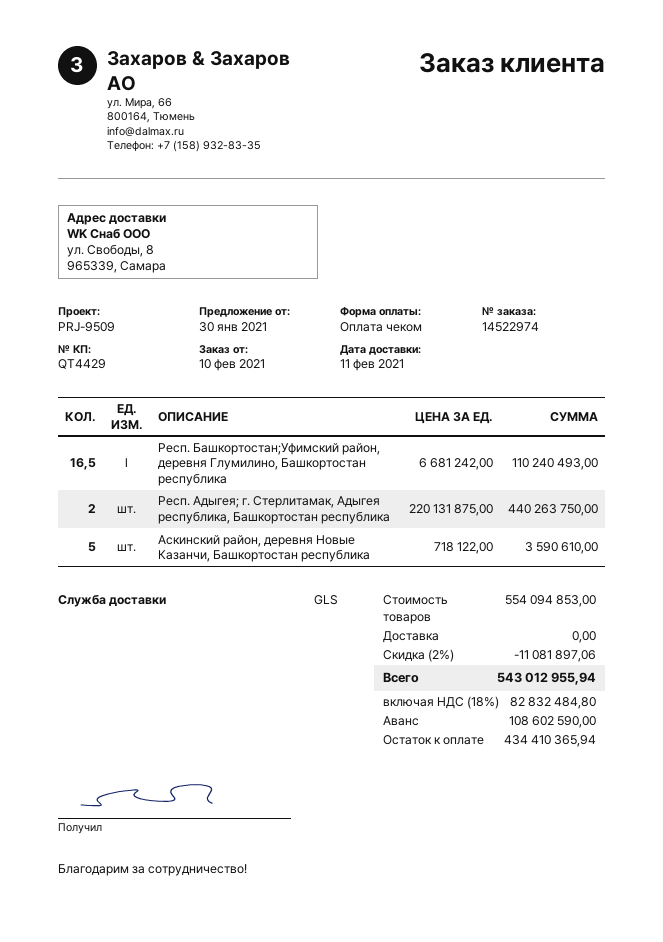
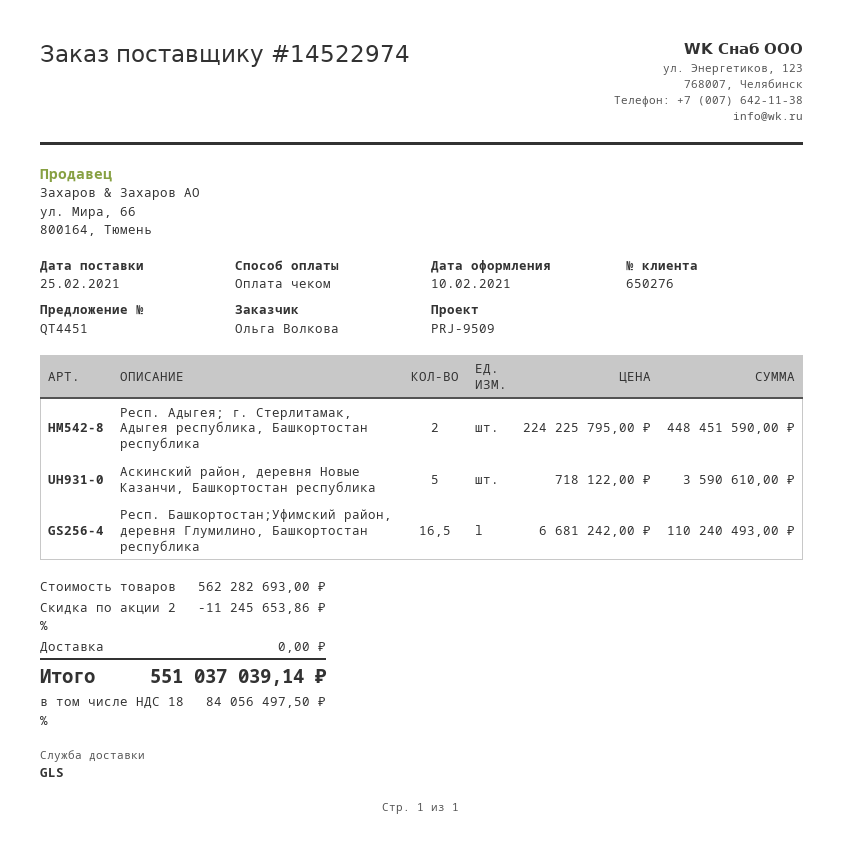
quote number: QT4429 -> QT4451
delivery date: 2021-02-11 -> 2021-02-25
Респ. Адыгея; г. Стерлитамак, Адыгея республика, Башкортостан республика: 2 x 220131875.00 = 440263750.00 -> 2 x 224225795.00 = 448451590.00
subtotal: 554094853.00 -> 562282693.00
discount: 2% = 11081897.06 -> 2% = 11245653.86
tax: 18% = 82832484.80 -> 18% = 84056497.50
total: 543012955.94 -> 551037039.14

